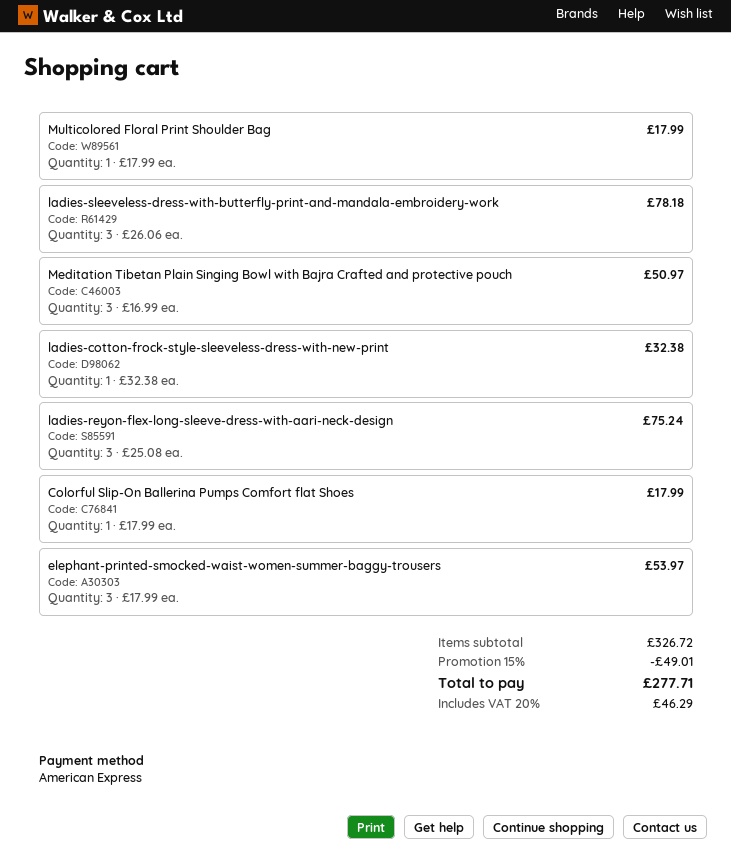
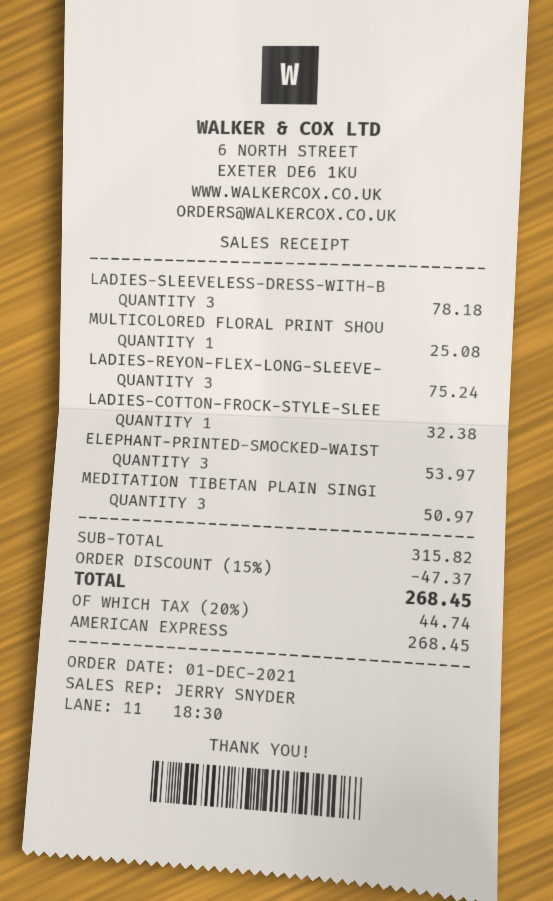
Multicolored Floral Print Shoulder Bag: 1 for 17.99 -> 1 for 25.08
Colorful Slip-On Ballerina Pumps Comfort flat Shoes: 1 for 17.99 -> none
subtotal: 326.72 -> 315.82
discount: 15% = 49.01 -> 15% = 47.37
tax: 20% = 46.29 -> 20% = 44.74
total: 277.71 -> 268.45

